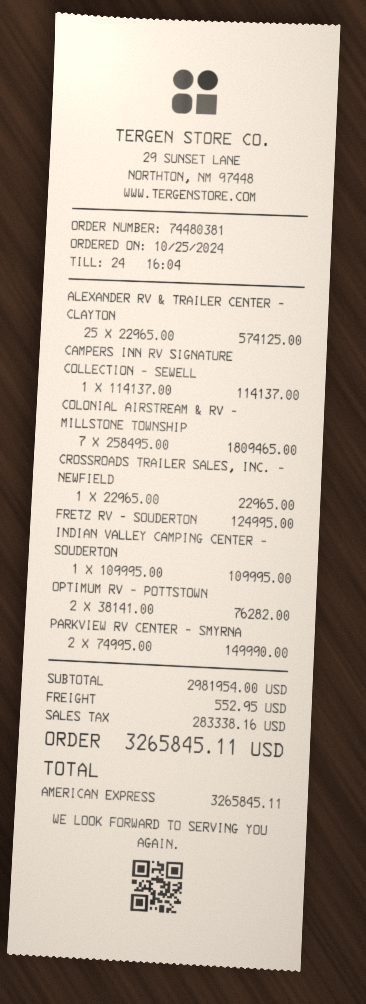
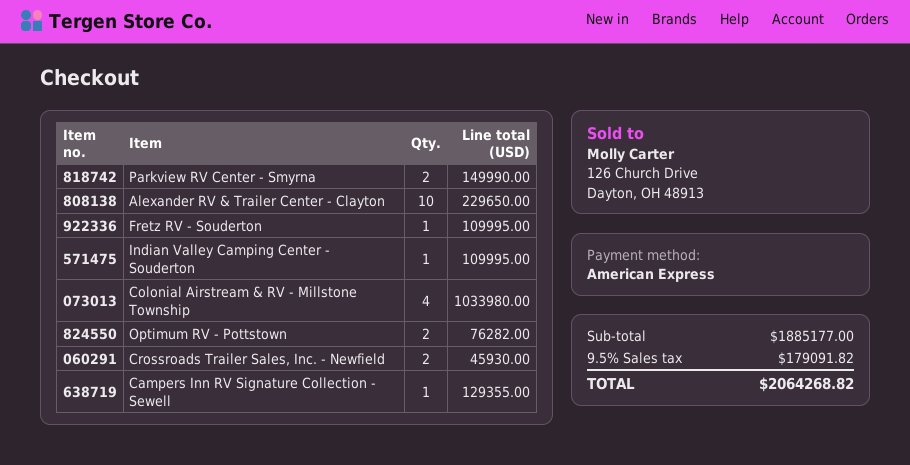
ALEXANDER RV & TRAILER CENTER - CLAYTON: 25 for 574125.00 -> 10 for 229650.00
CAMPERS INN RV SIGNATURE COLLECTION - SEWELL: 1 for 114137.00 -> 1 for 129355.00
COLONIAL AIRSTREAM & RV - MILLSTONE TOWNSHIP: 7 for 1809465.00 -> 4 for 1033980.00
CROSSROADS TRAILER SALES, INC. - NEWFIELD: 1 for 22965.00 -> 2 for 45930.00
FRETZ RV - SOUDERTON: 1 for 124995.00 -> 1 for 109995.00
subtotal: 2981954.00 -> 1885177.00
shipping: 552.95 -> none
tax: 283338.16 -> 179091.82
total: 3265845.11 -> 2064268.82

